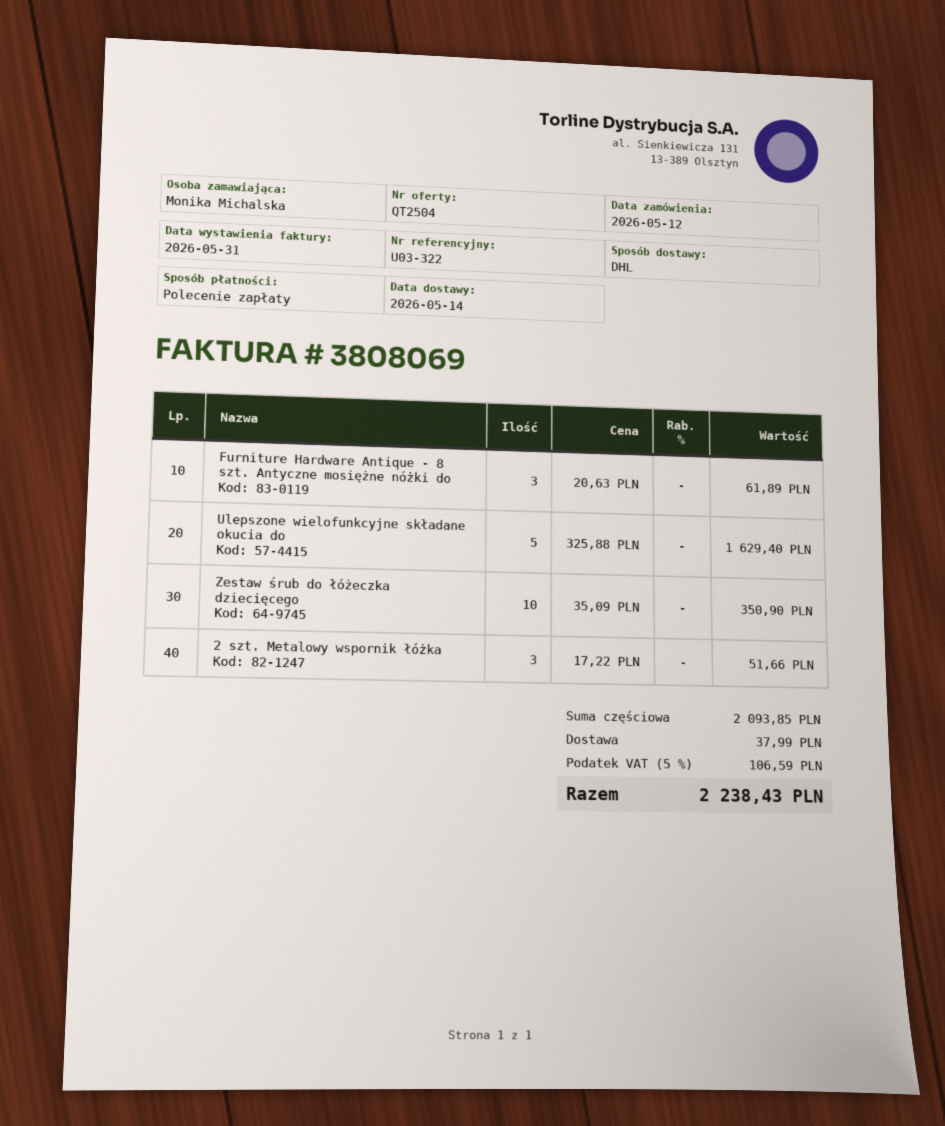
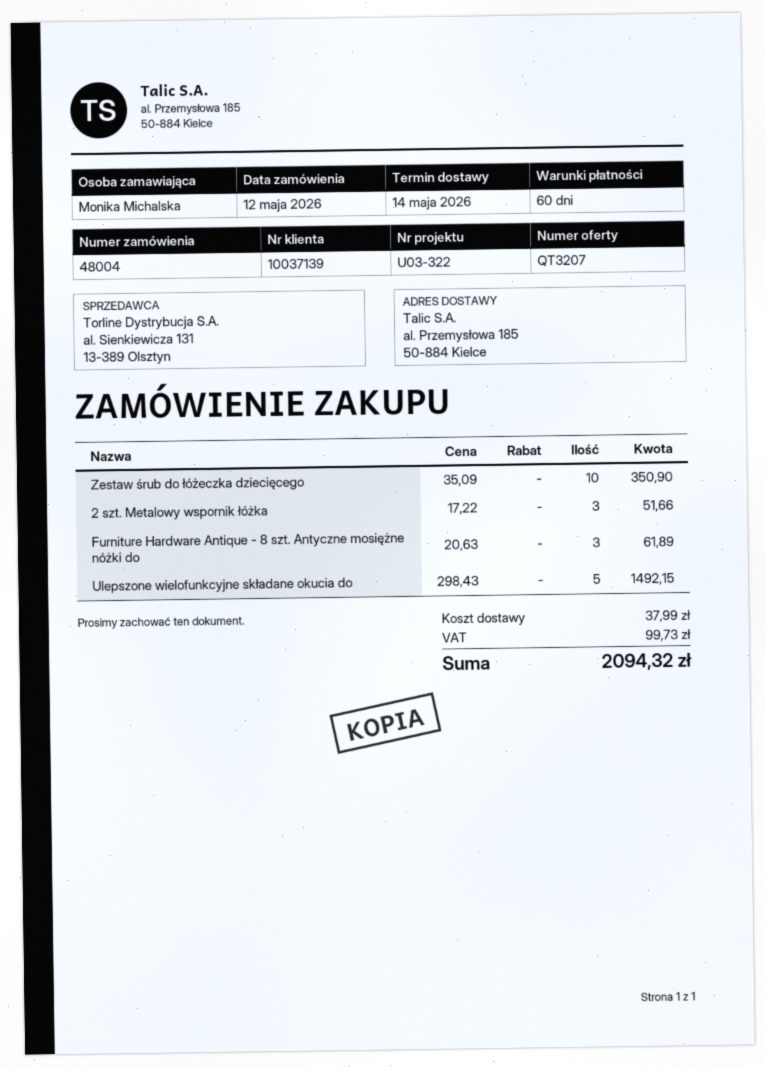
quote number: QT2504 -> QT3207
Ulepszone wielofunkcyjne składane okucia do: 5 x 325.88 = 1629.40 -> 5 x 298.43 = 1492.15
tax: 106.59 -> 99.73
total: 2238.43 -> 2094.32

